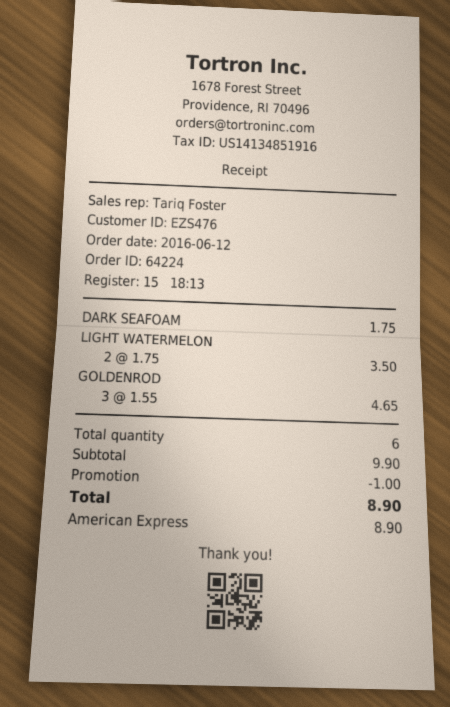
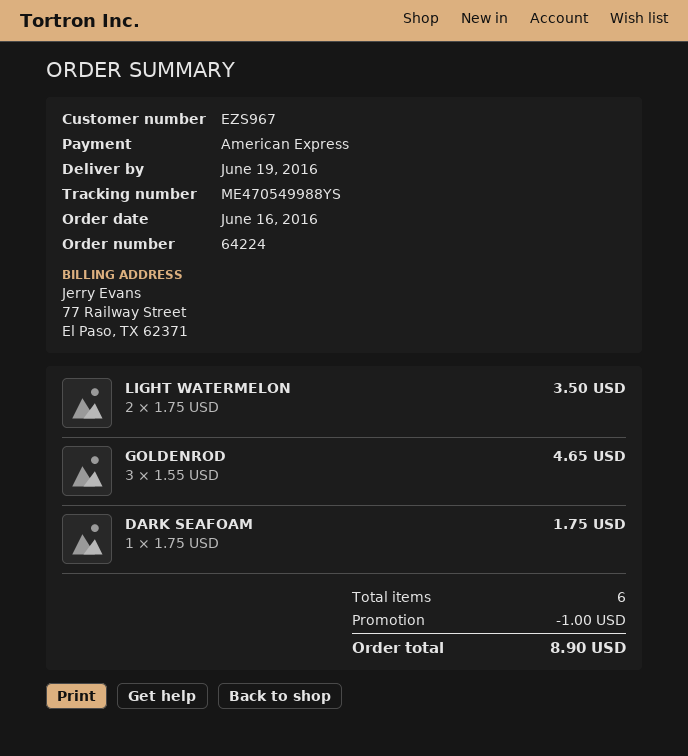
order date: 2016-06-12 -> 2016-06-16
customer number: EZS476 -> EZS967

